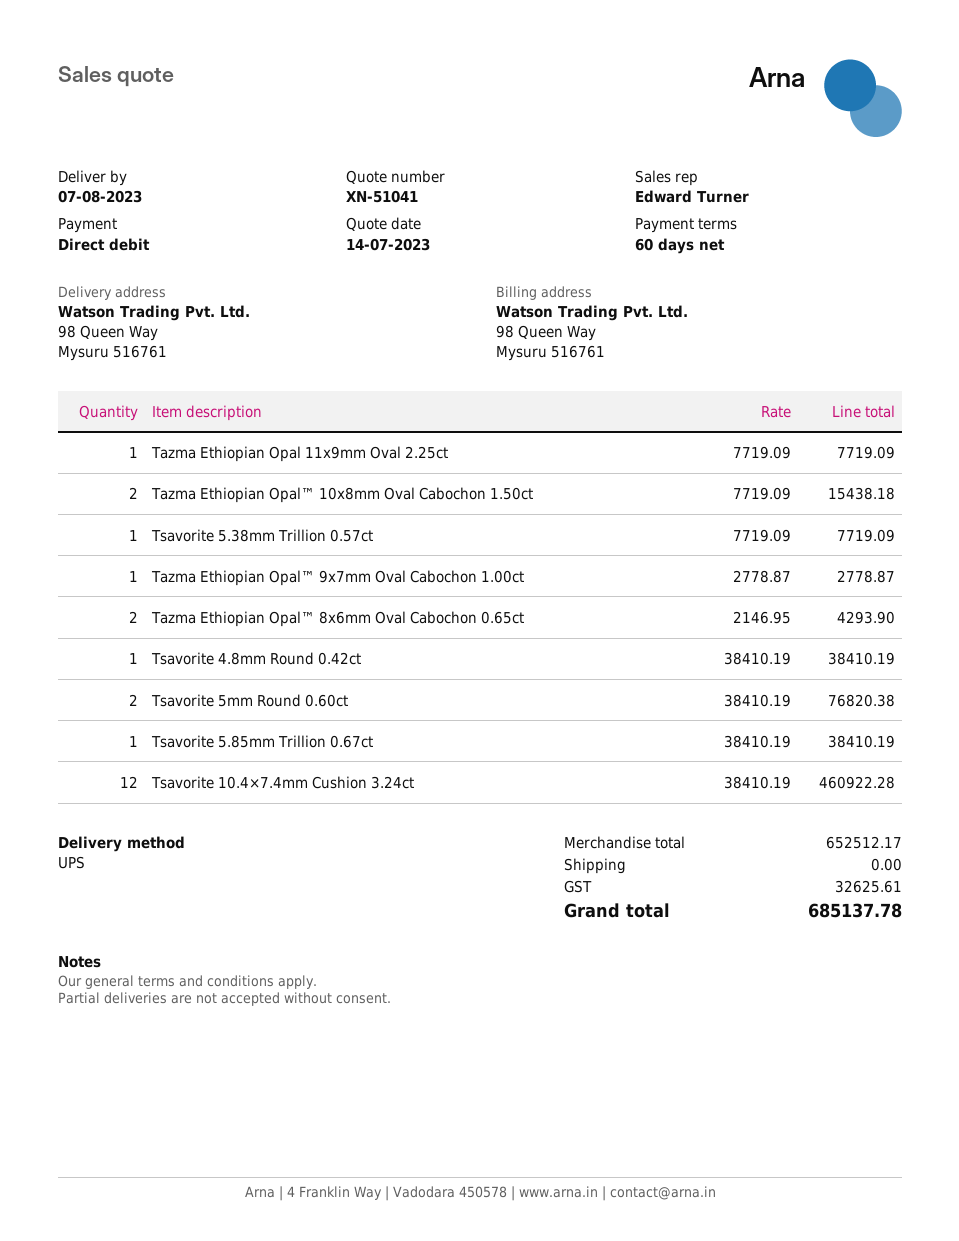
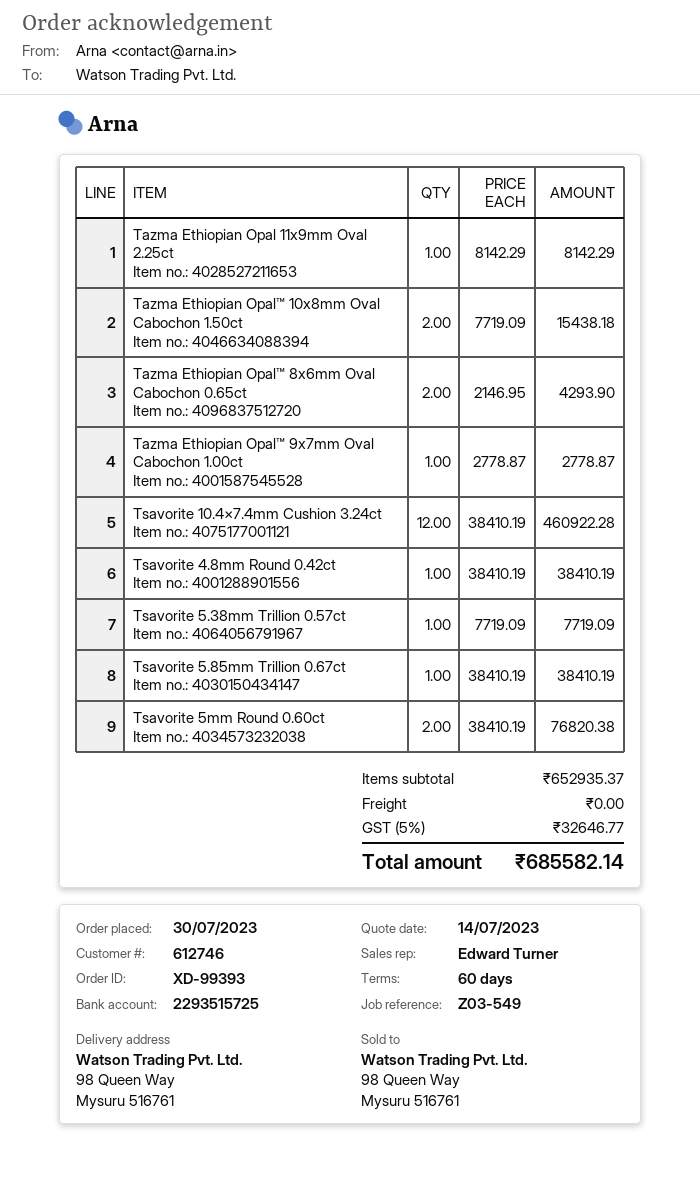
Tazma Ethiopian Opal 11x9mm Oval 2.25ct: 1 x 7719.09 = 7719.09 -> 1 x 8142.29 = 8142.29
subtotal: 652512.17 -> 652935.37
tax: 32625.61 -> 32646.77
total: 685137.78 -> 685582.14

